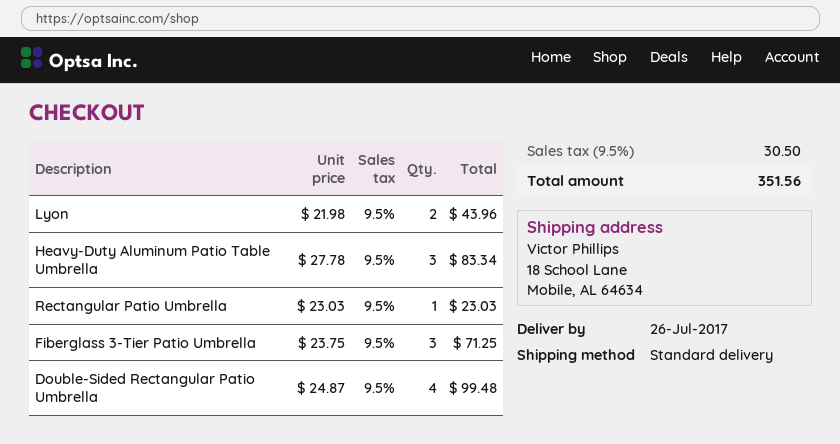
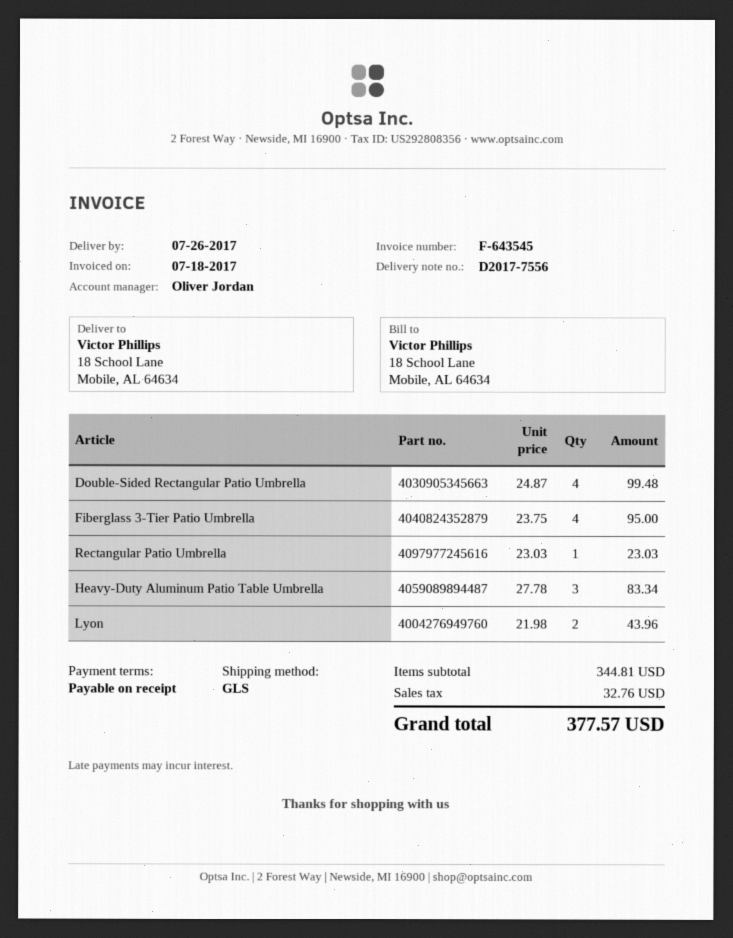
shipping method: standard -> GLS
Fiberglass 3-Tier Patio Umbrella: 3 x 23.75 = 71.25 -> 4 x 23.75 = 95.00
tax: 30.50 -> 32.76
total: 351.56 -> 377.57

